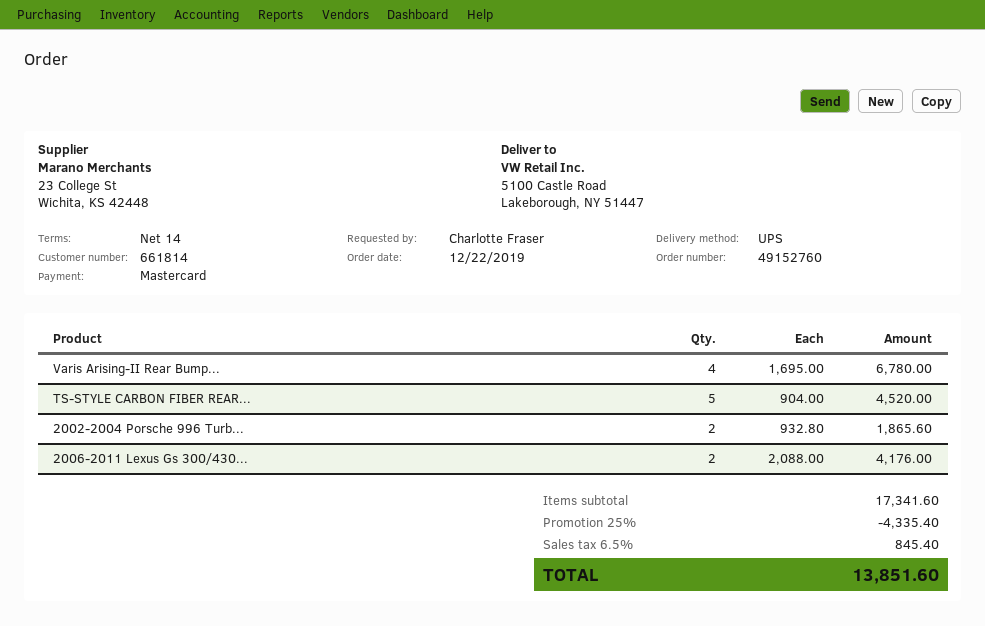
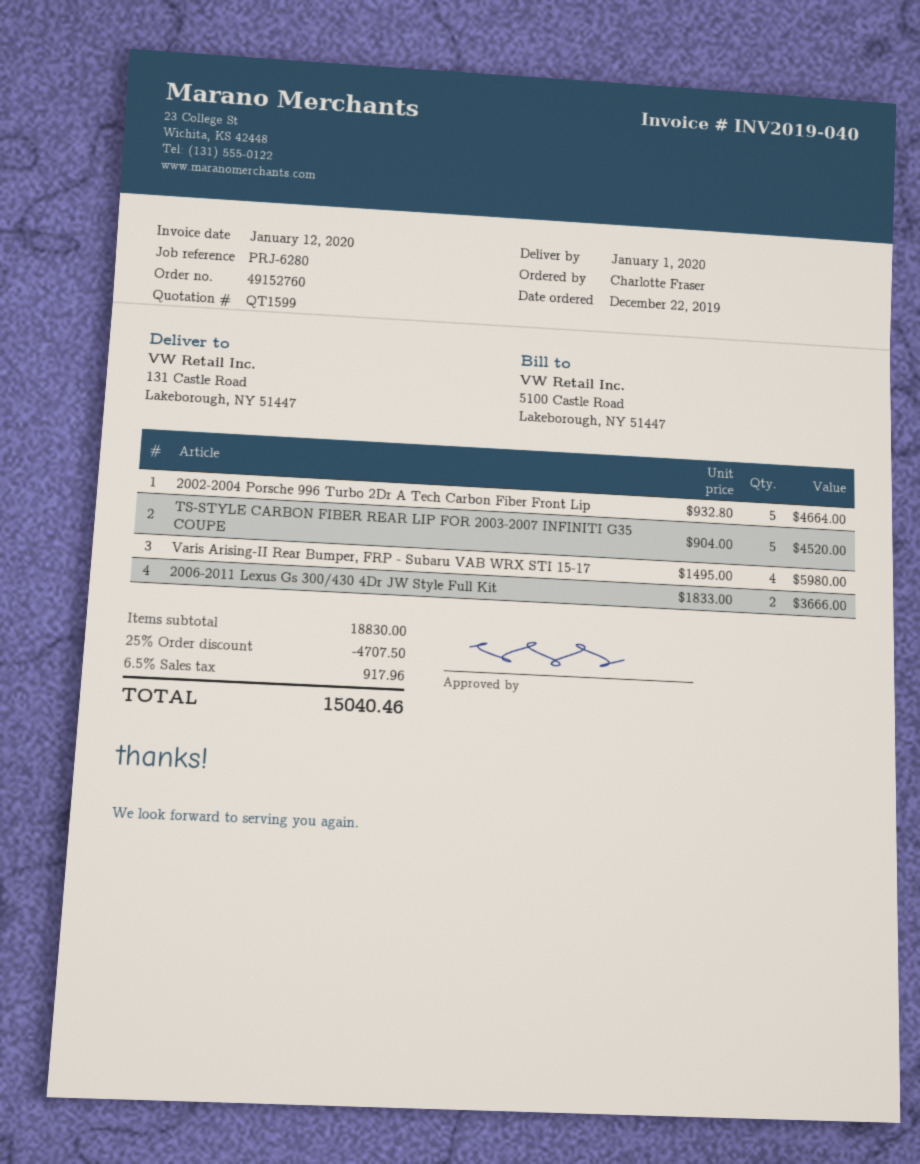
ship to: 5100 Castle Road, Lakeborough, NY 51447 -> 131 Castle Road, Lakeborough, NY 51447
Varis Arising-II Rear Bump...: 4 x 1695.00 = 6780.00 -> 4 x 1495.00 = 5980.00
2002-2004 Porsche 996 Turb...: 2 x 932.80 = 1865.60 -> 5 x 932.80 = 4664.00
2006-2011 Lexus Gs 300/430...: 2 x 2088.00 = 4176.00 -> 2 x 1833.00 = 3666.00
subtotal: 17341.60 -> 18830.00
discount: 25% = 4335.40 -> 25% = 4707.50
tax: 6.5% = 845.40 -> 6.5% = 917.96
total: 13851.60 -> 15040.46

